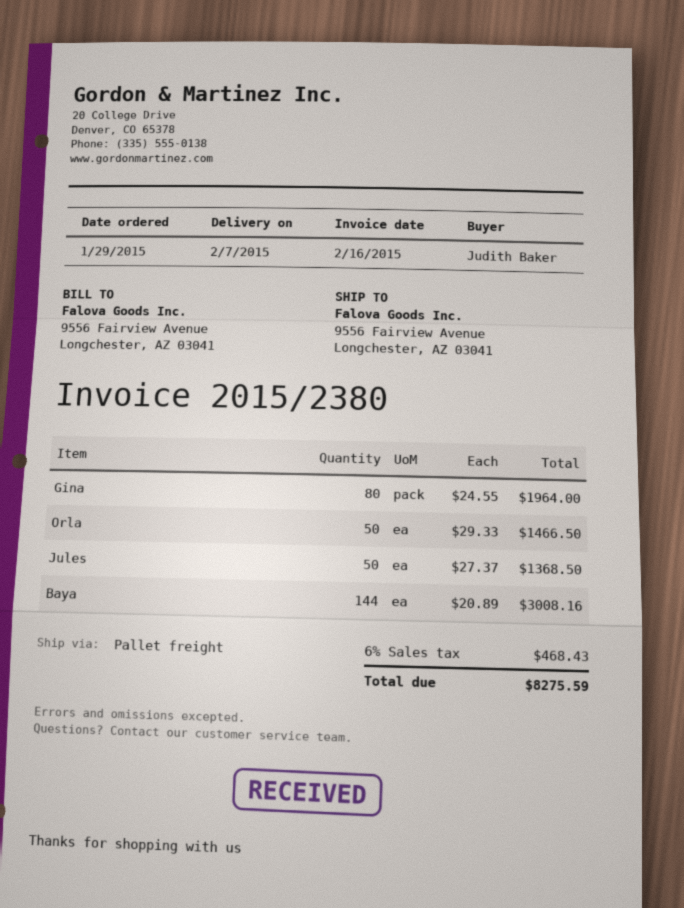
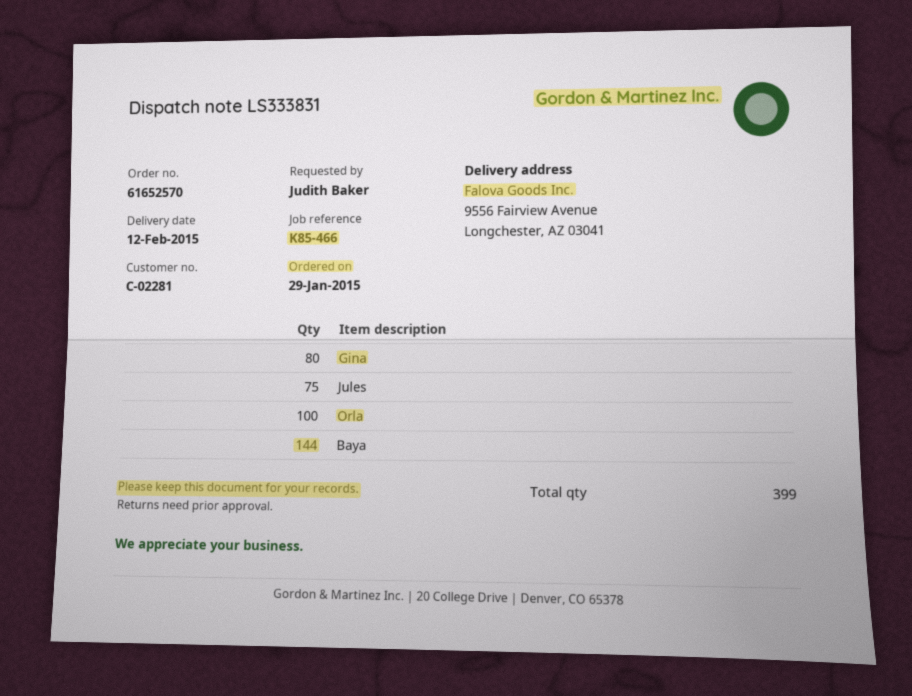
delivery date: 2015-02-07 -> 2015-02-12
Orla: 50 -> 100
Jules: 50 -> 75

